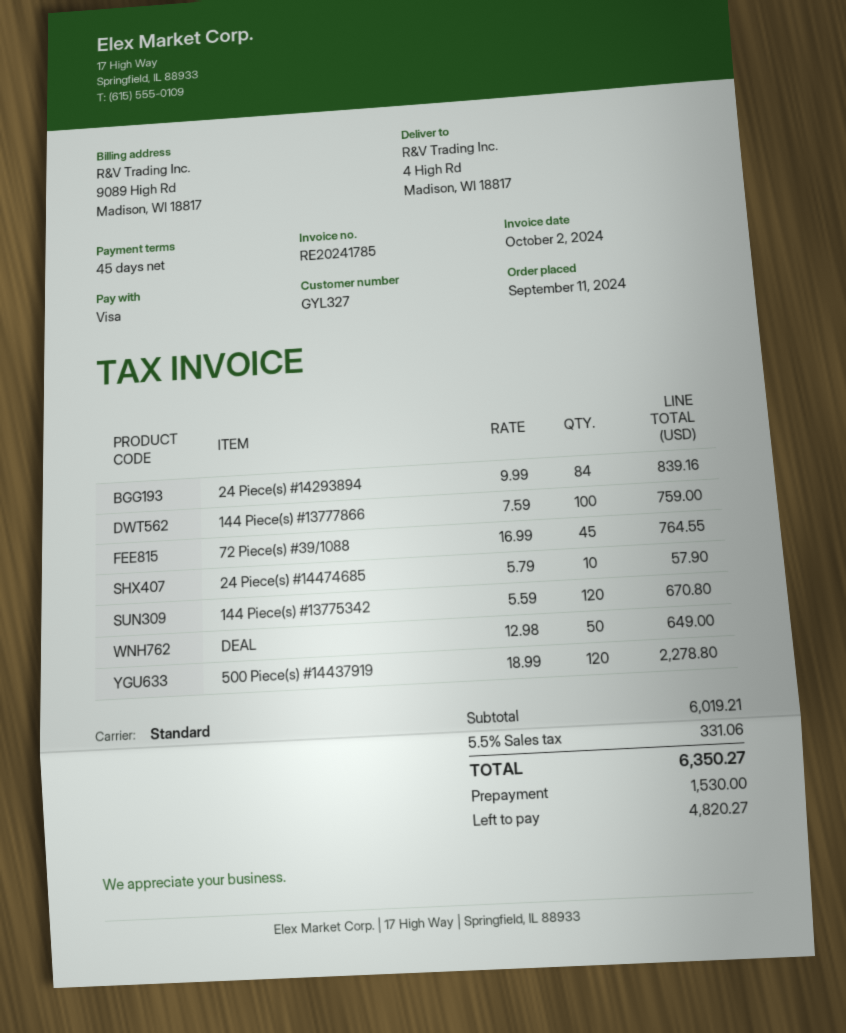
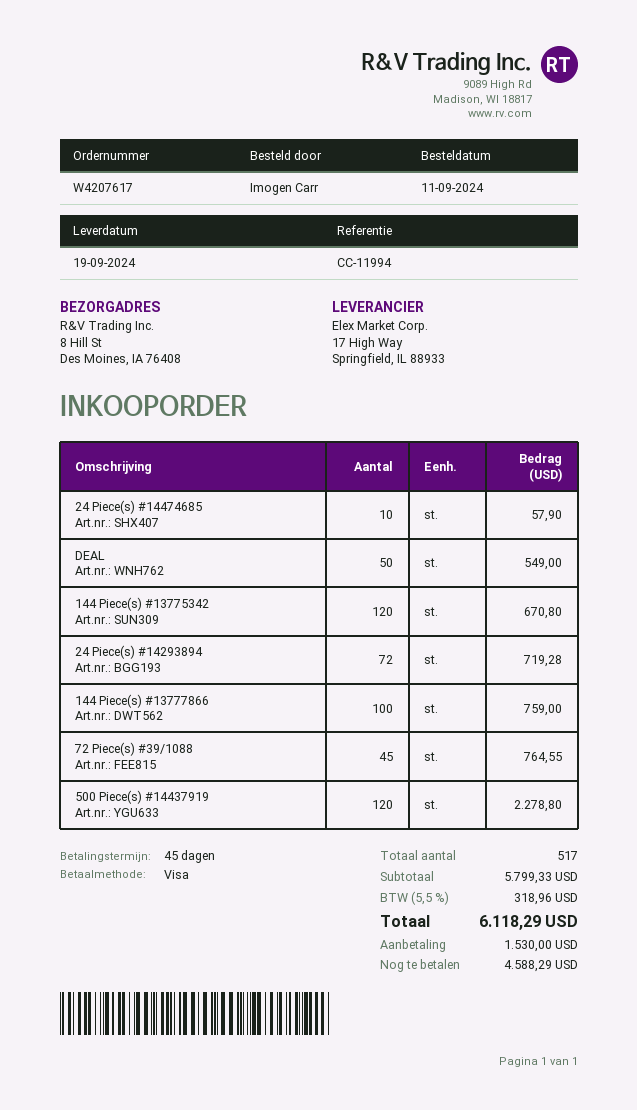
ship to: 4 High Rd, Madison, WI 18817 -> 8 Hill St, Des Moines, IA 76408
24 Piece(s) #14293894: 84 for 839.16 -> 72 for 719.28
DEAL: 50 for 649.00 -> 50 for 549.00
subtotal: 6019.21 -> 5799.33
tax: 5.5% = 331.06 -> 5.5% = 318.96
total: 6350.27 -> 6118.29
balance: 4820.27 -> 4588.29

